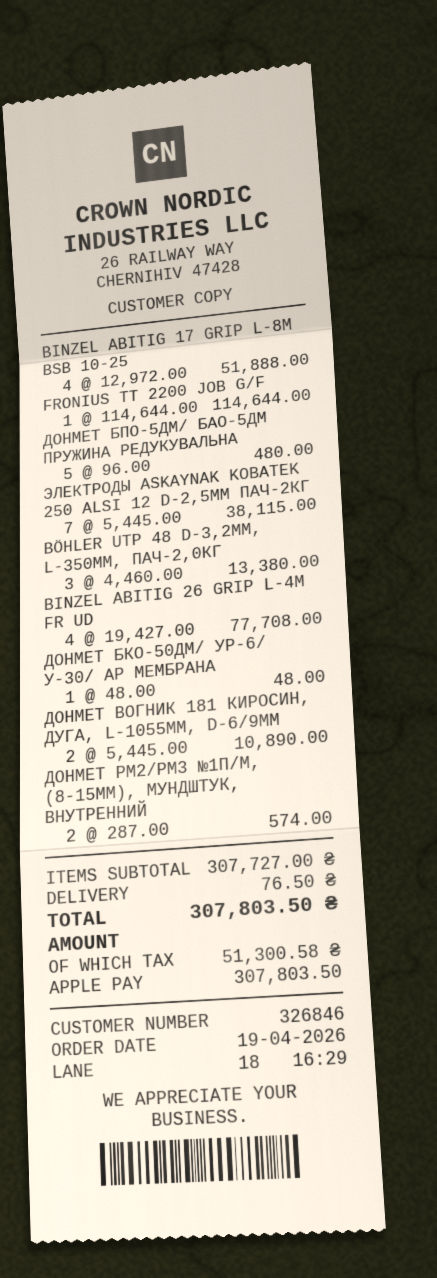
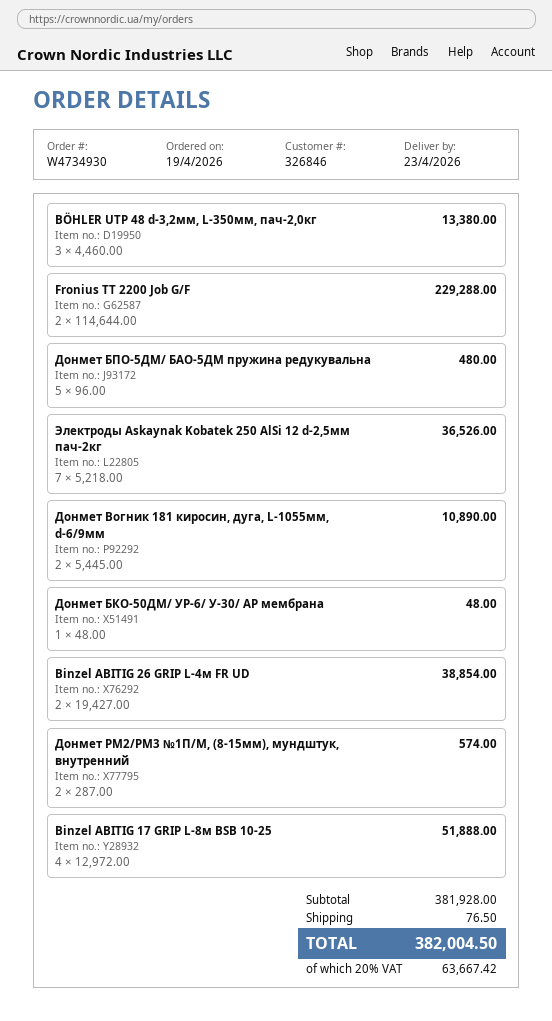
FRONIUS TT 2200 JOB G/F: 1 x 114644.00 = 114644.00 -> 2 x 114644.00 = 229288.00
ЭЛЕКТРОДЫ ASKAYNAK KOBATEK 250 ALSI 12 D-2,5ММ ПАЧ-2КГ: 7 x 5445.00 = 38115.00 -> 7 x 5218.00 = 36526.00
BINZEL ABITIG 26 GRIP L-4М FR UD: 4 x 19427.00 = 77708.00 -> 2 x 19427.00 = 38854.00
subtotal: 307727.00 -> 381928.00
tax: 51300.58 -> 63667.42
total: 307803.50 -> 382004.50

